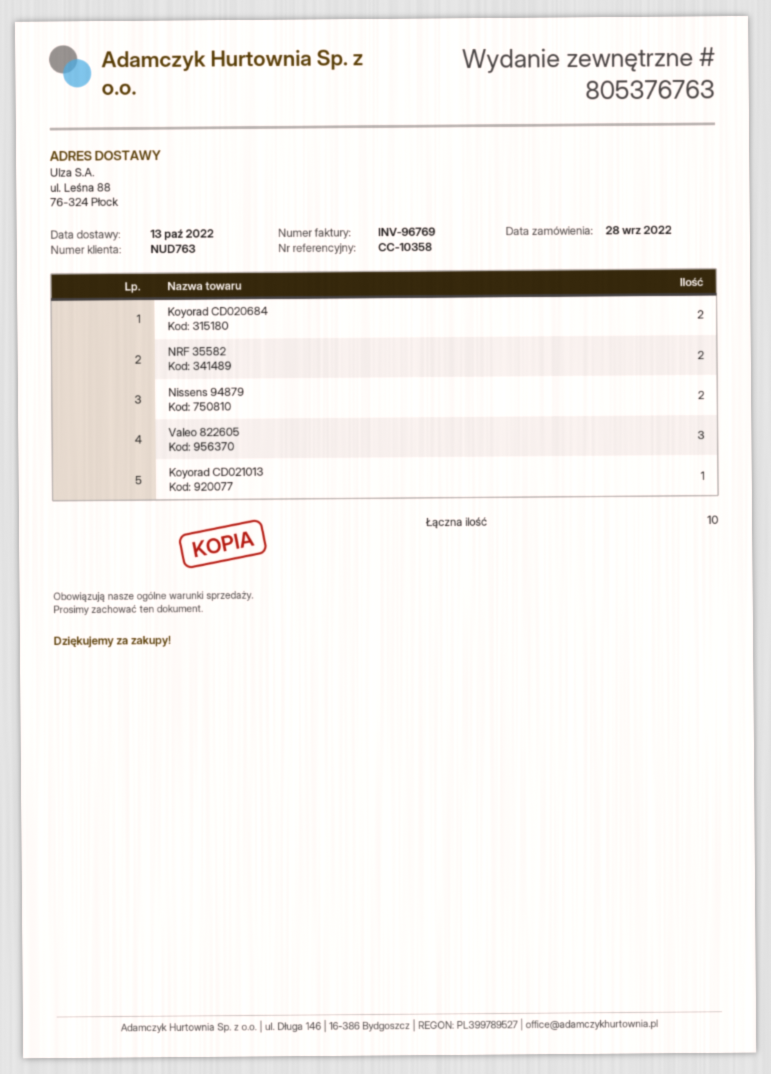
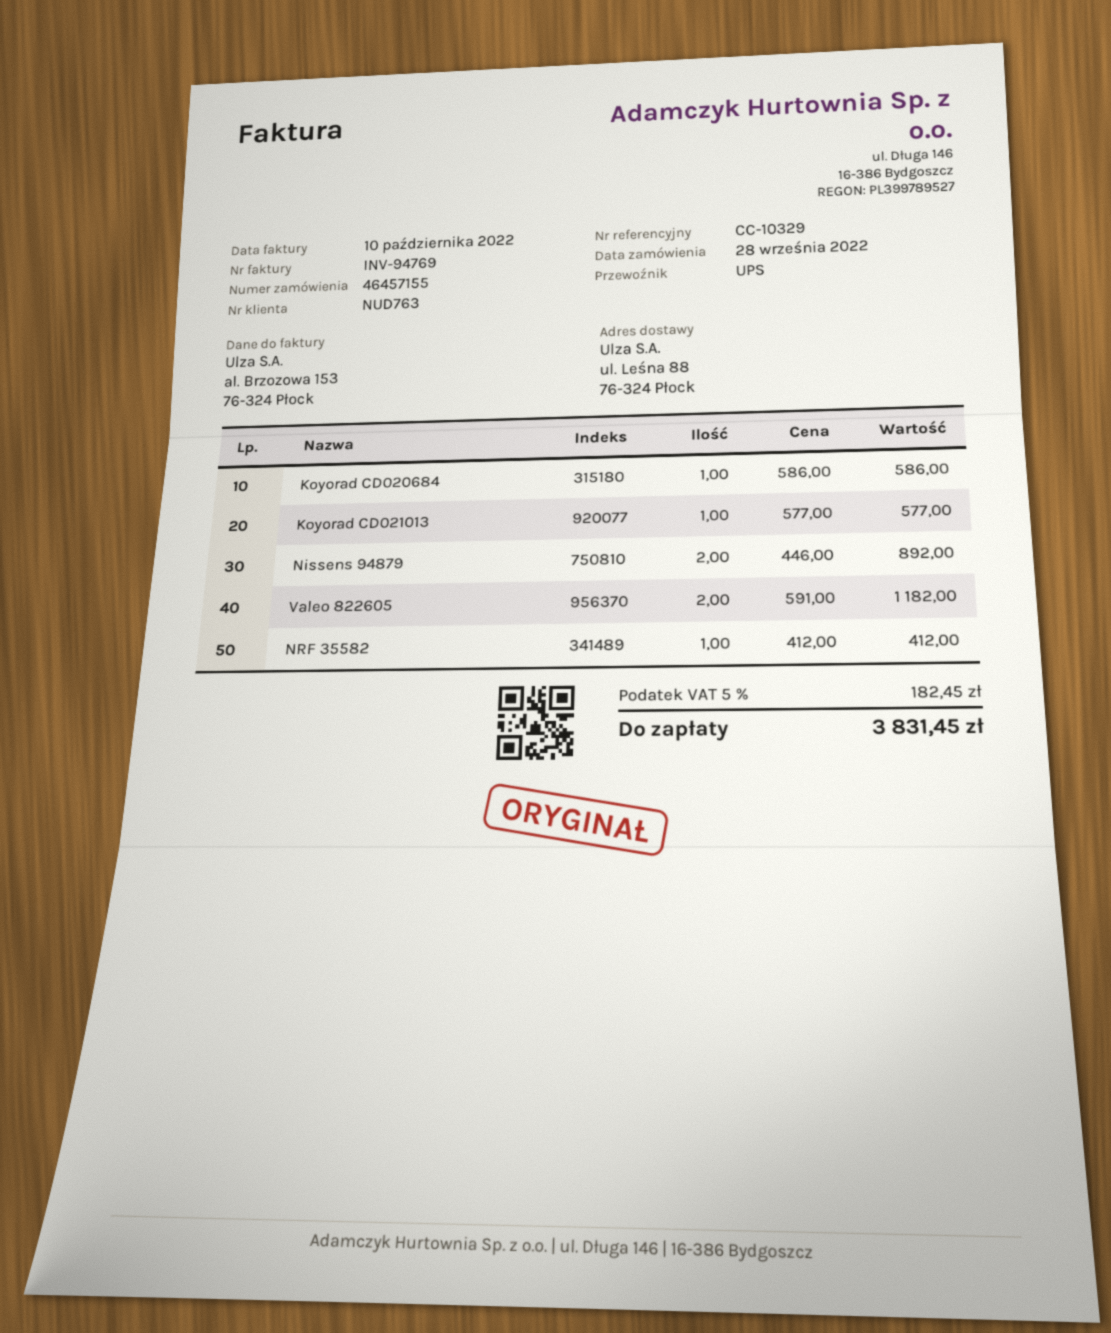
invoice number: INV-96769 -> INV-94769
reference: CC-10358 -> CC-10329
Koyorad CD020684: 2 -> 1
NRF 35582: 2 -> 1
Valeo 822605: 3 -> 2

